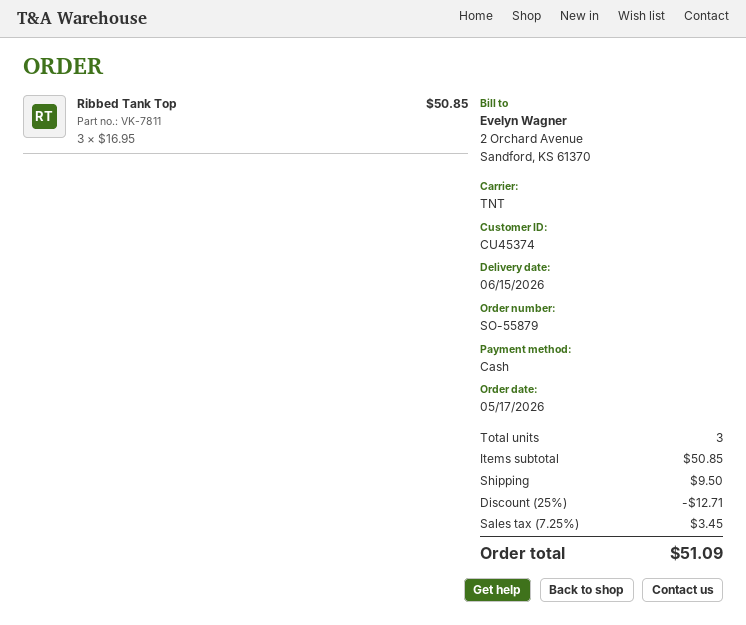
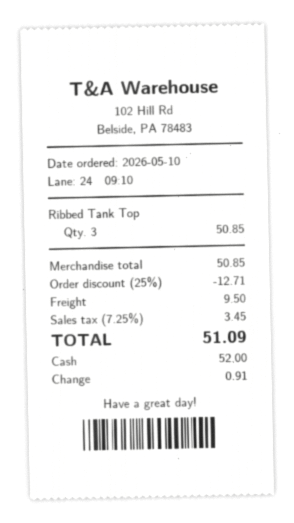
order date: 2026-05-17 -> 2026-05-10

